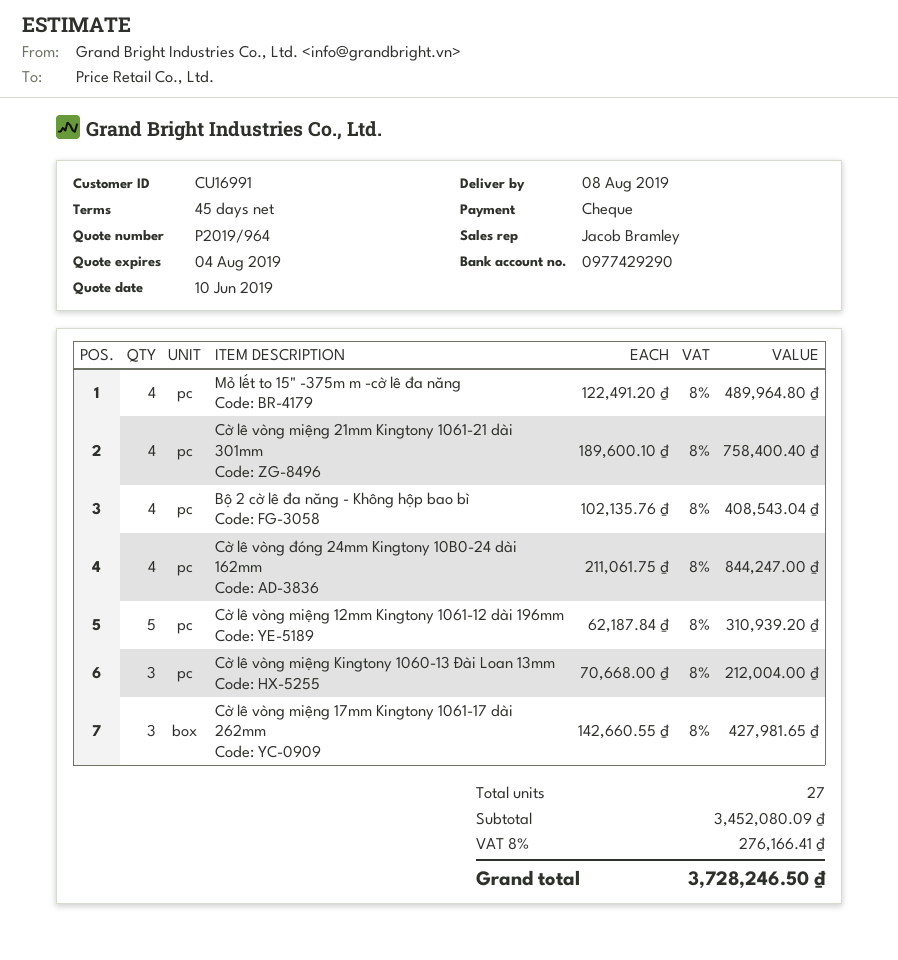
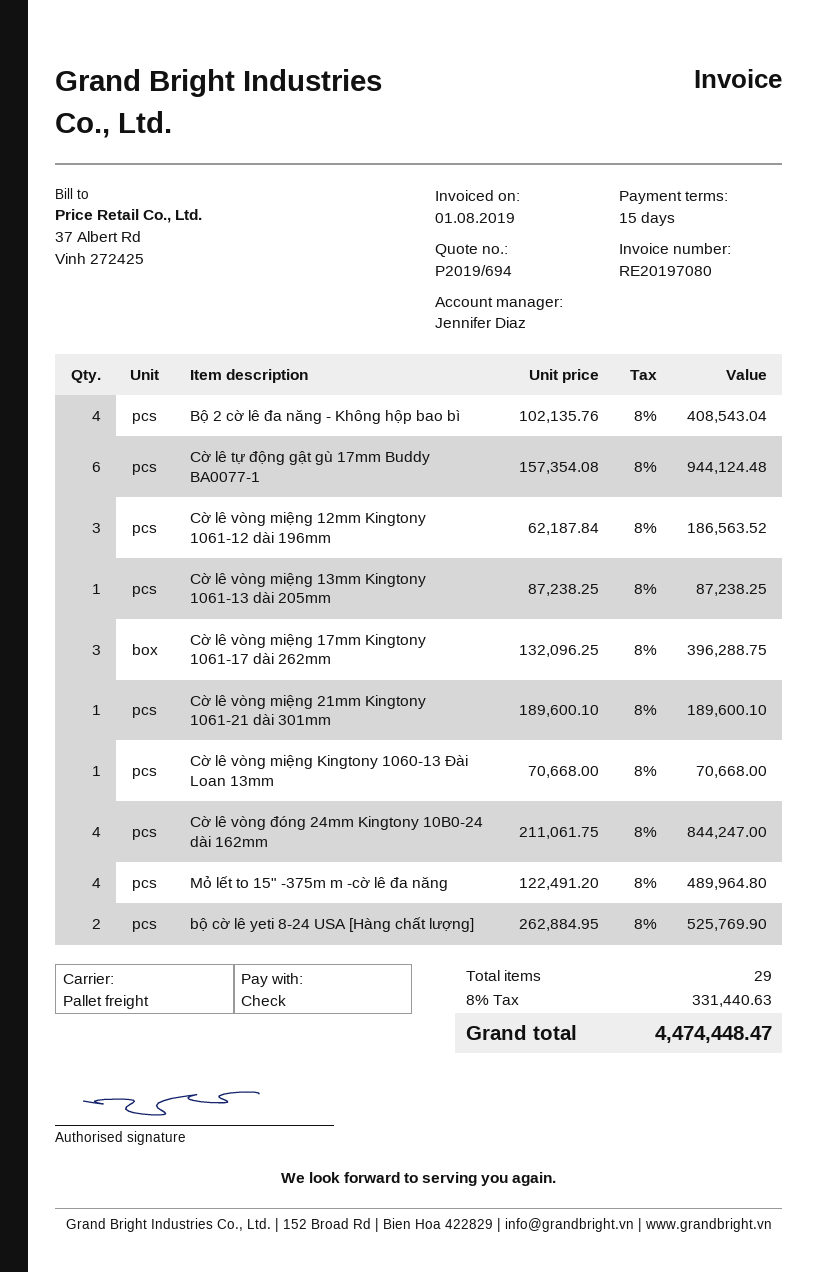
quote number: P2019/964 -> P2019/694
payment terms: 45 days -> 15 days
sales rep: Jacob Bramley -> Jennifer Diaz
Cờ lê vòng miệng 21mm Kingtony 1061-21 dài 301mm: 4 x 189600.10 = 758400.40 -> 1 x 189600.10 = 189600.10
Cờ lê vòng miệng 12mm Kingtony 1061-12 dài 196mm: 5 x 62187.84 = 310939.20 -> 3 x 62187.84 = 186563.52
Cờ lê vòng miệng Kingtony 1060-13 Đài Loan 13mm: 3 x 70668.00 = 212004.00 -> 1 x 70668.00 = 70668.00
Cờ lê vòng miệng 17mm Kingtony 1061-17 dài 262mm: 3 x 142660.55 = 427981.65 -> 3 x 132096.25 = 396288.75
Cờ lê tự động gật gù 17mm Buddy BA0077-1: none -> 6 x 157354.08 = 944124.48
Cờ lê vòng miệng 13mm Kingtony 1061-13 dài 205mm: none -> 1 x 87238.25 = 87238.25
bộ cờ lê yeti 8-24 USA [Hàng chất lượng]: none -> 2 x 262884.95 = 525769.90
total quantity: 27 -> 29
tax: 8% = 276166.41 -> 8% = 331440.63
total: 3728246.50 -> 4474448.47

